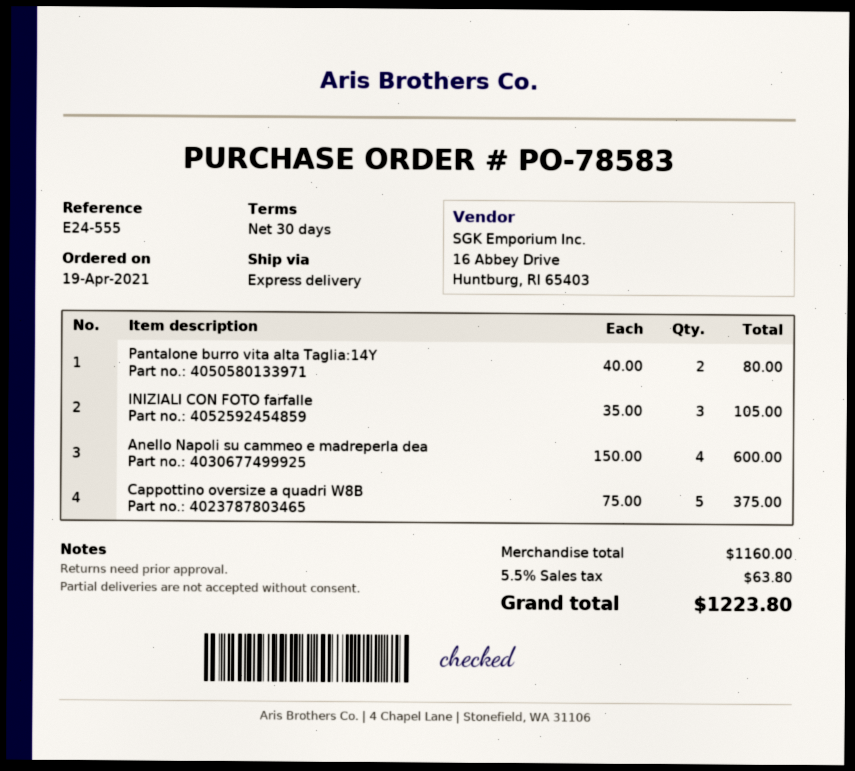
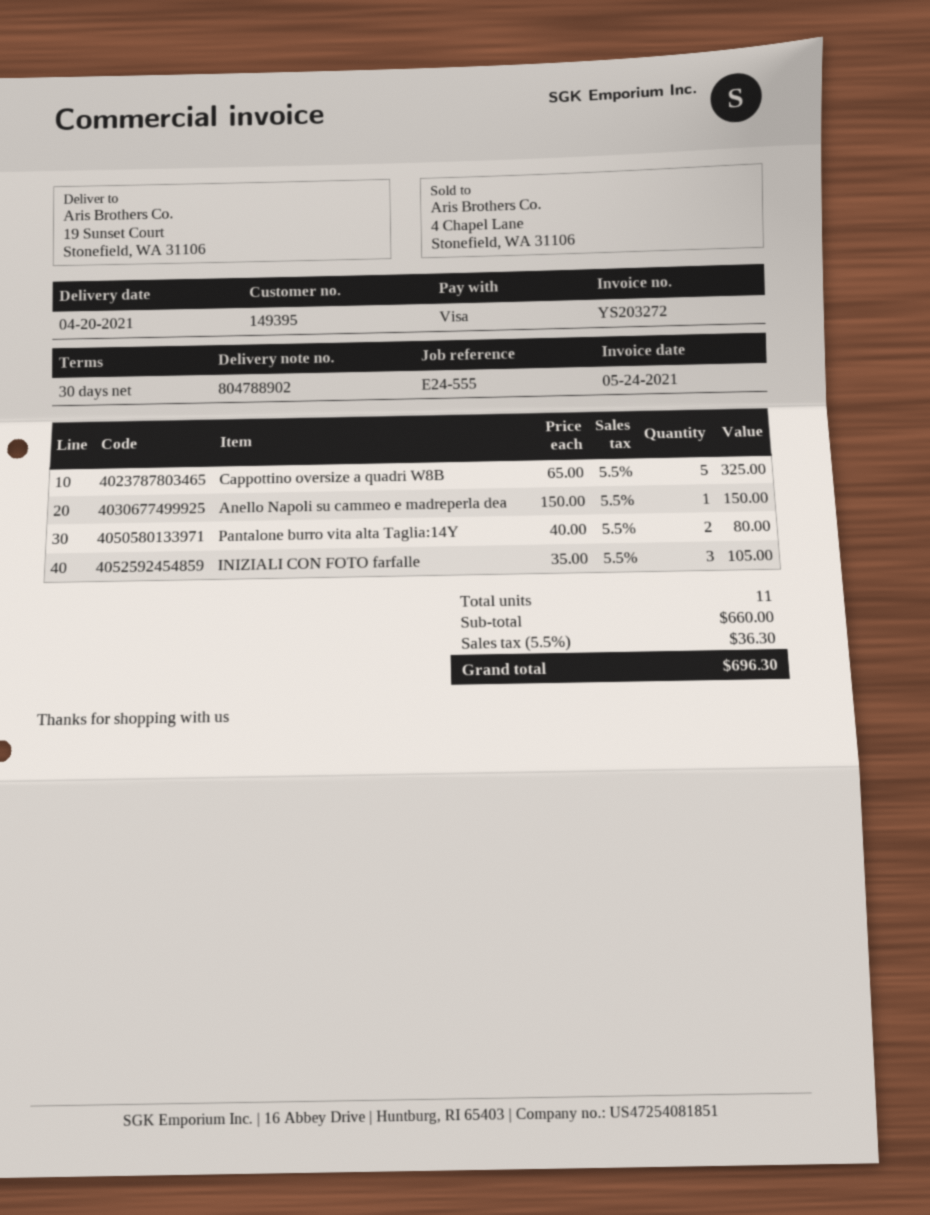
Anello Napoli su cammeo e madreperla dea: 4 x 150.00 = 600.00 -> 1 x 150.00 = 150.00
Cappottino oversize a quadri W8B: 5 x 75.00 = 375.00 -> 5 x 65.00 = 325.00
subtotal: 1160.00 -> 660.00
tax: 5.5% = 63.80 -> 5.5% = 36.30
total: 1223.80 -> 696.30

